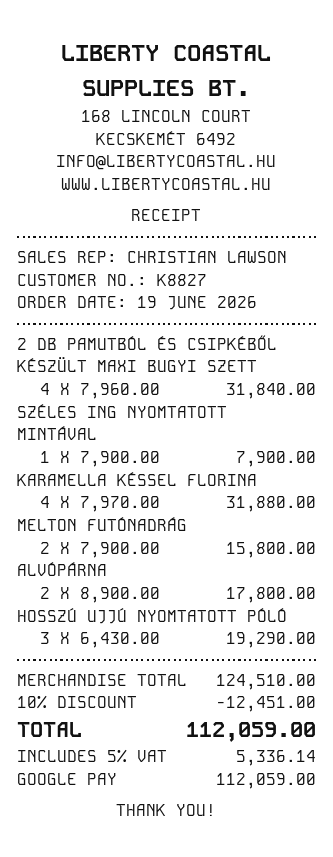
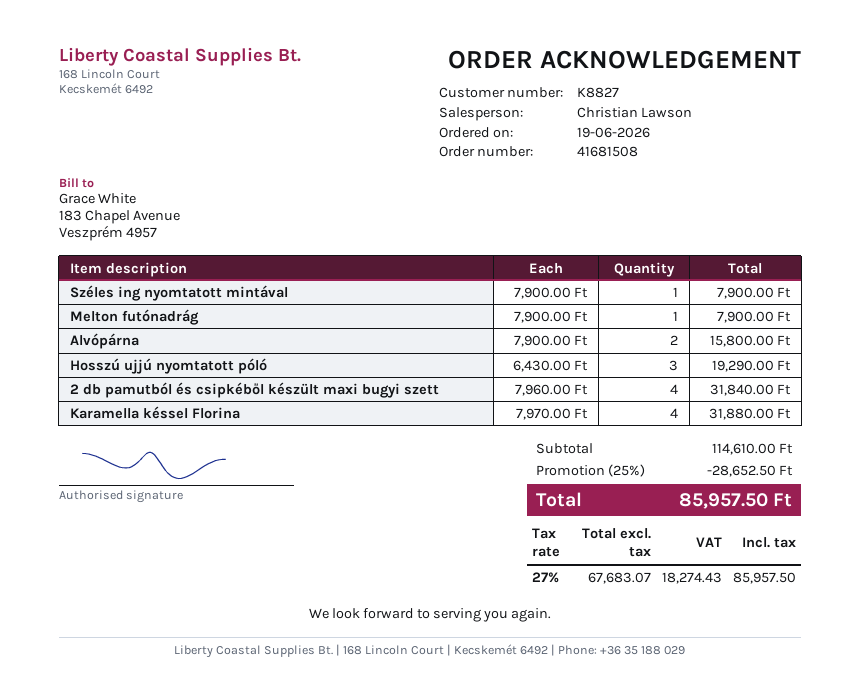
MELTON FUTÓNADRÁG: 2 x 7900.00 = 15800.00 -> 1 x 7900.00 = 7900.00
ALVÓPÁRNA: 2 x 8900.00 = 17800.00 -> 2 x 7900.00 = 15800.00
subtotal: 124510.00 -> 114610.00
discount: 10% = 12451.00 -> 25% = 28652.50
tax: 5% = 5336.14 -> 27% = 18274.43
total: 112059.00 -> 85957.50

